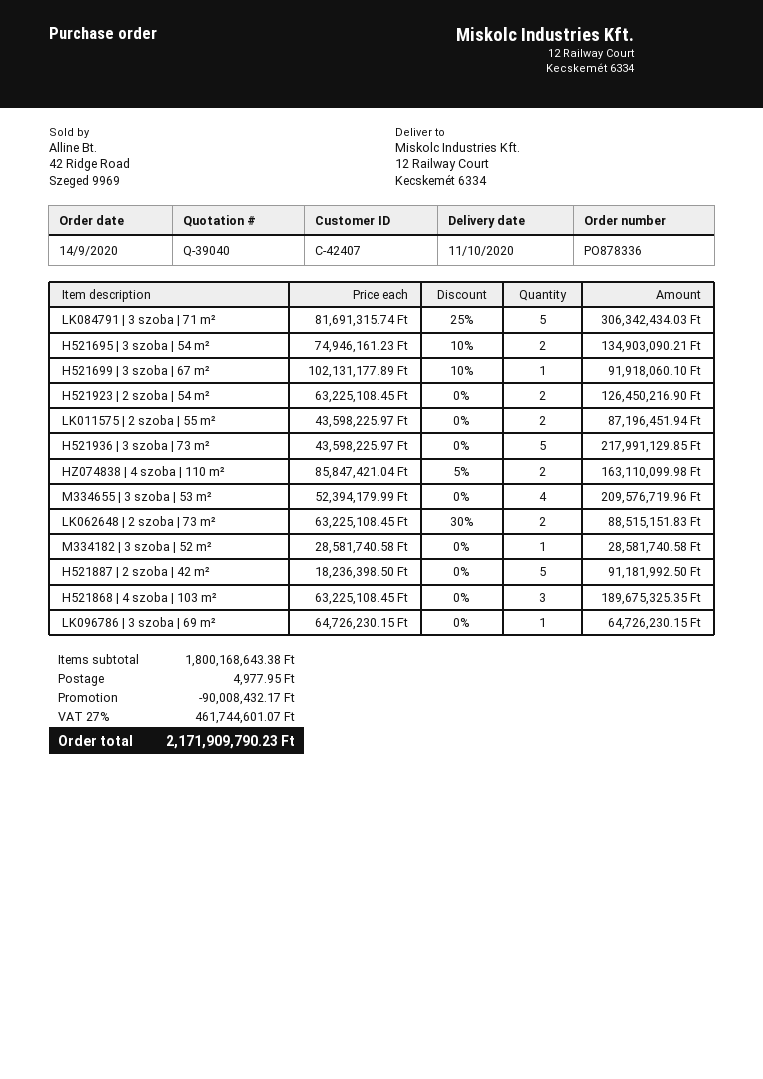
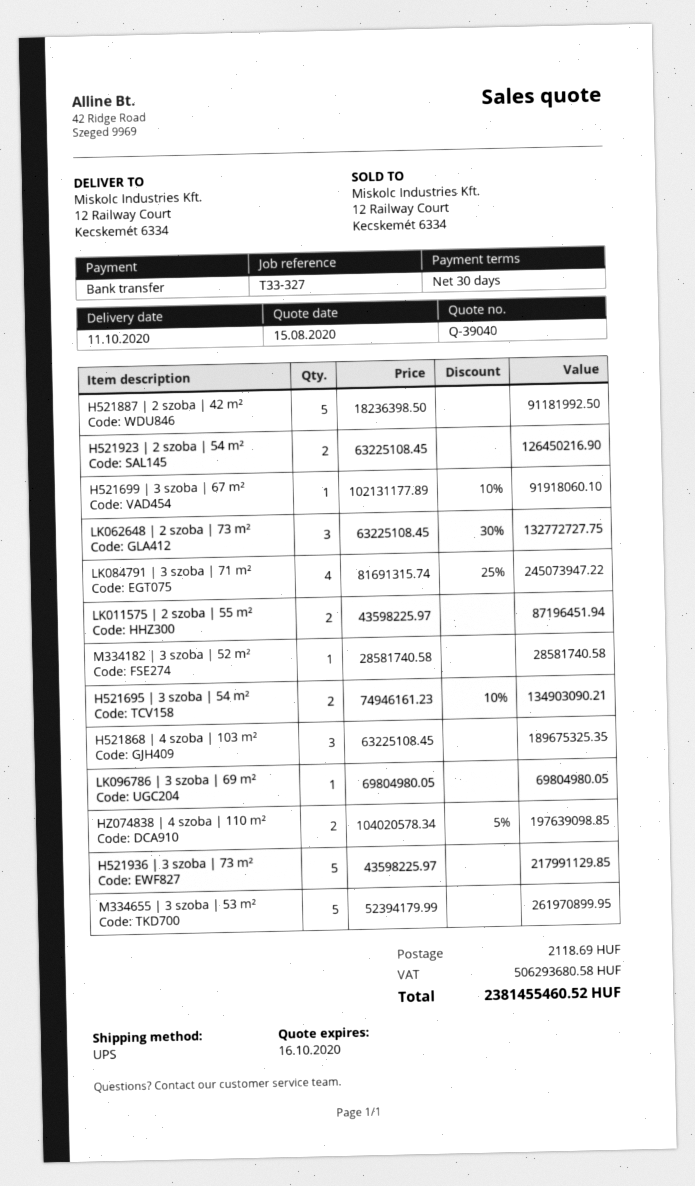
LK084791 | 3 szoba | 71 m²: 5 x 81691315.74 - 25% = 306342434.03 -> 4 x 81691315.74 - 25% = 245073947.22
HZ074838 | 4 szoba | 110 m²: 2 x 85847421.04 - 5% = 163110099.98 -> 2 x 104020578.34 - 5% = 197639098.85
M334655 | 3 szoba | 53 m²: 4 x 52394179.99 = 209576719.96 -> 5 x 52394179.99 = 261970899.95
LK062648 | 2 szoba | 73 m²: 2 x 63225108.45 - 30% = 88515151.83 -> 3 x 63225108.45 - 30% = 132772727.75
LK096786 | 3 szoba | 69 m²: 1 x 64726230.15 = 64726230.15 -> 1 x 69804980.05 = 69804980.05
discount: 90008432.17 -> none
shipping: 4977.95 -> 2118.69
tax: 461744601.07 -> 506293680.58
total: 2171909790.23 -> 2381455460.52

